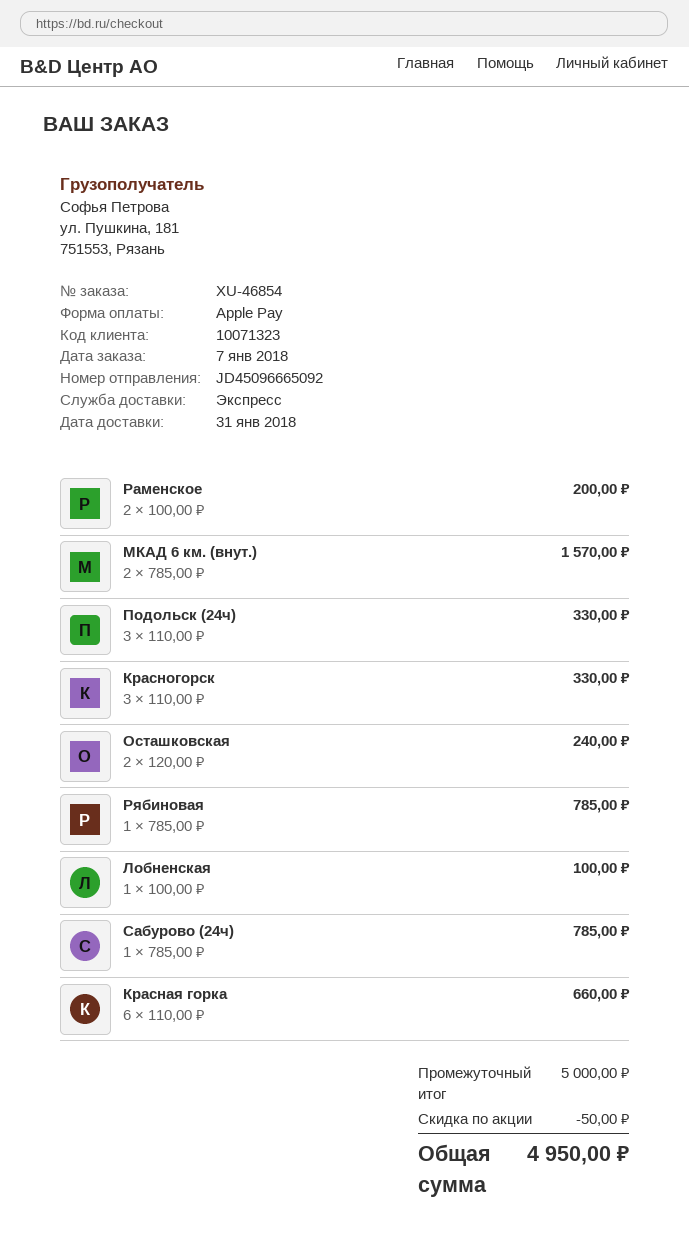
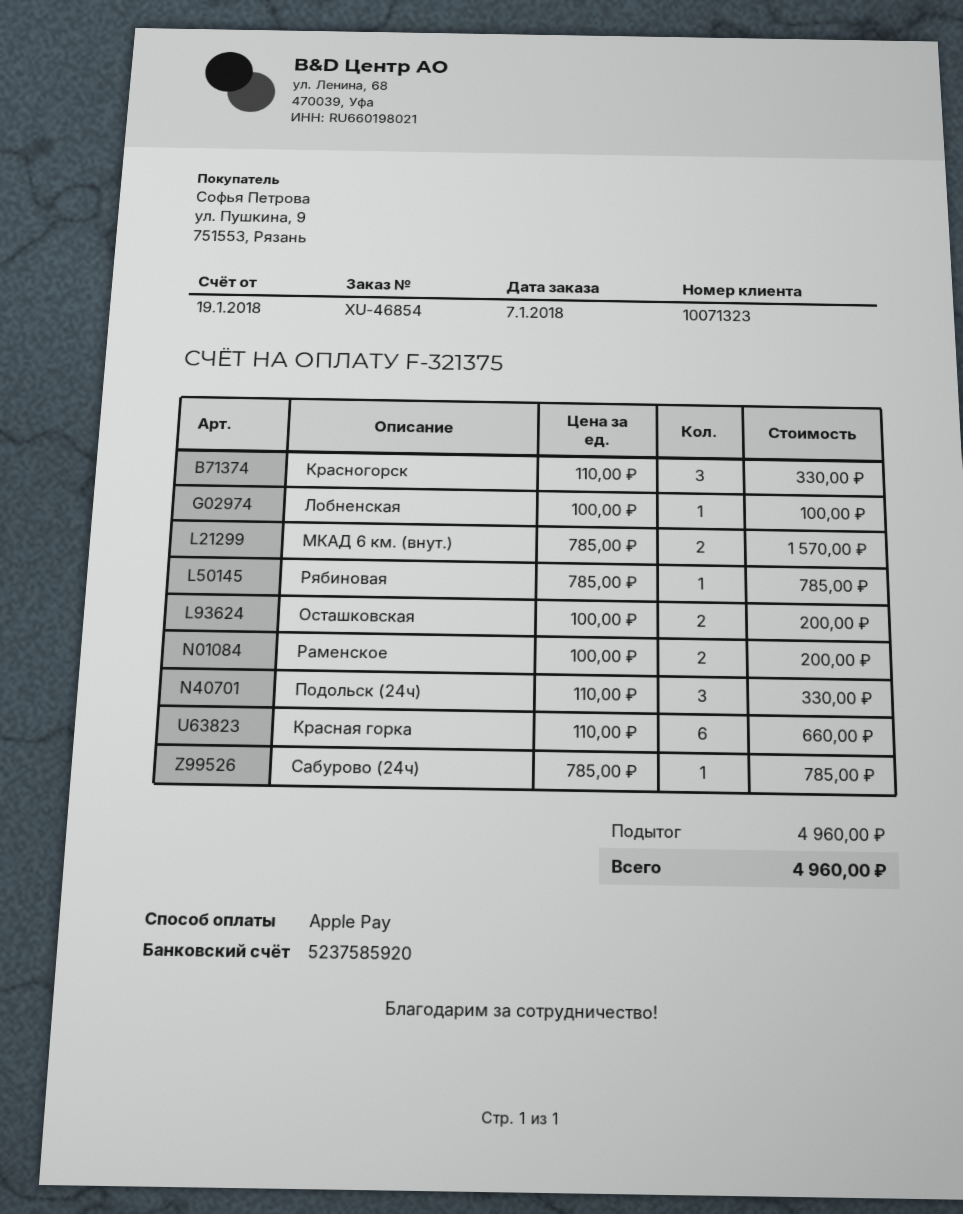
Осташковская: 2 x 120.00 = 240.00 -> 2 x 100.00 = 200.00
subtotal: 5000.00 -> 4960.00
discount: 50.00 -> none
total: 4950.00 -> 4960.00

